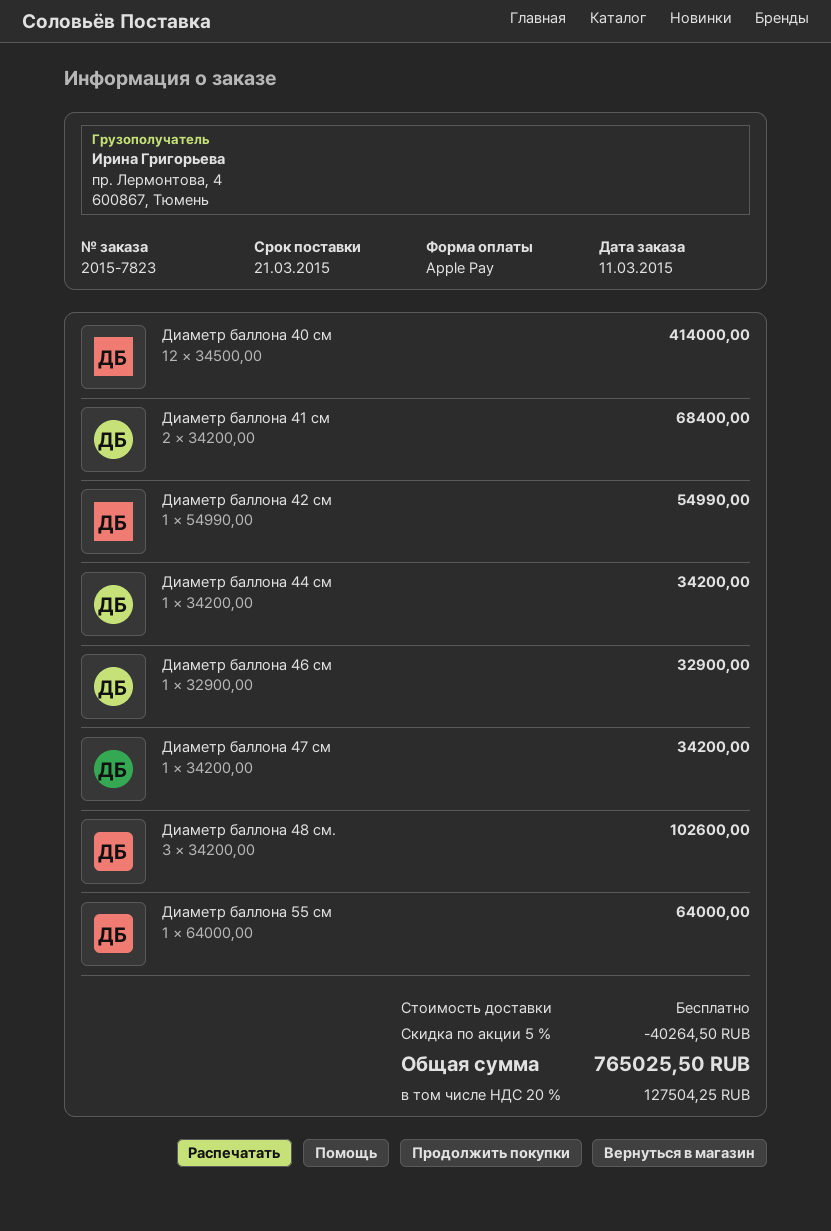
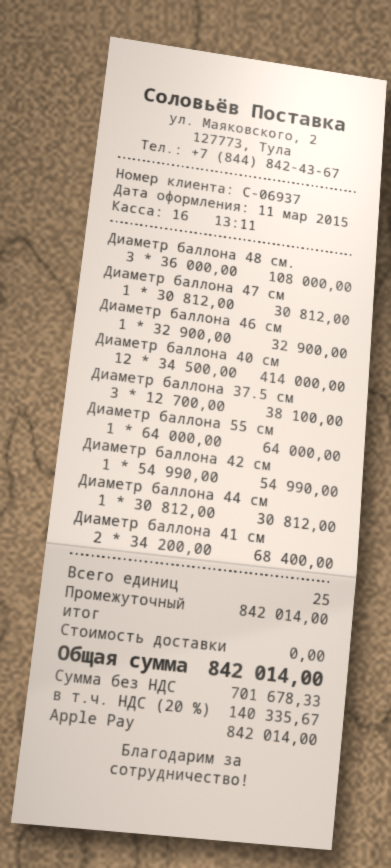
Диаметр баллона 44 см: 1 x 34200.00 = 34200.00 -> 1 x 30812.00 = 30812.00
Диаметр баллона 47 см: 1 x 34200.00 = 34200.00 -> 1 x 30812.00 = 30812.00
Диаметр баллона 48 см.: 3 x 34200.00 = 102600.00 -> 3 x 36000.00 = 108000.00
Диаметр баллона 37.5 см: none -> 3 x 12700.00 = 38100.00
discount: 5% = 40264.50 -> none
tax: 20% = 127504.25 -> 20% = 140335.67
total: 765025.50 -> 842014.00

